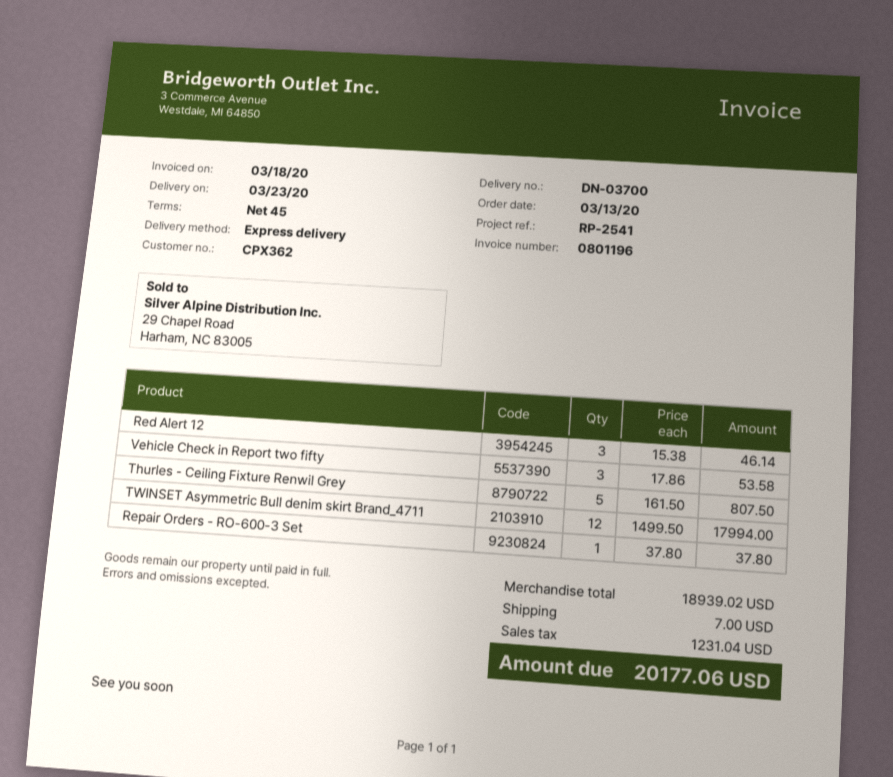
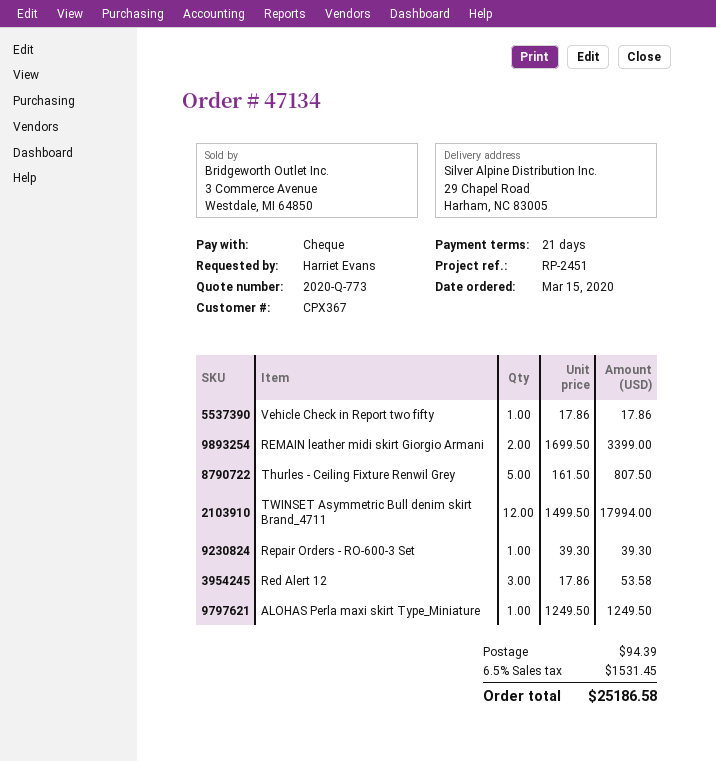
order date: 2020-03-13 -> 2020-03-15
payment terms: 45 days -> 21 days
customer number: CPX362 -> CPX367
reference: RP-2541 -> RP-2451
Red Alert 12: 3 x 15.38 = 46.14 -> 3 x 17.86 = 53.58
Vehicle Check in Report two fifty: 3 x 17.86 = 53.58 -> 1 x 17.86 = 17.86
Repair Orders - RO-600-3 Set: 1 x 37.80 = 37.80 -> 1 x 39.30 = 39.30
REMAIN leather midi skirt Giorgio Armani: none -> 2 x 1699.50 = 3399.00
ALOHAS Perla maxi skirt Type_Miniature: none -> 1 x 1249.50 = 1249.50
shipping: 7.00 -> 94.39
tax: 1231.04 -> 1531.45
total: 20177.06 -> 25186.58

